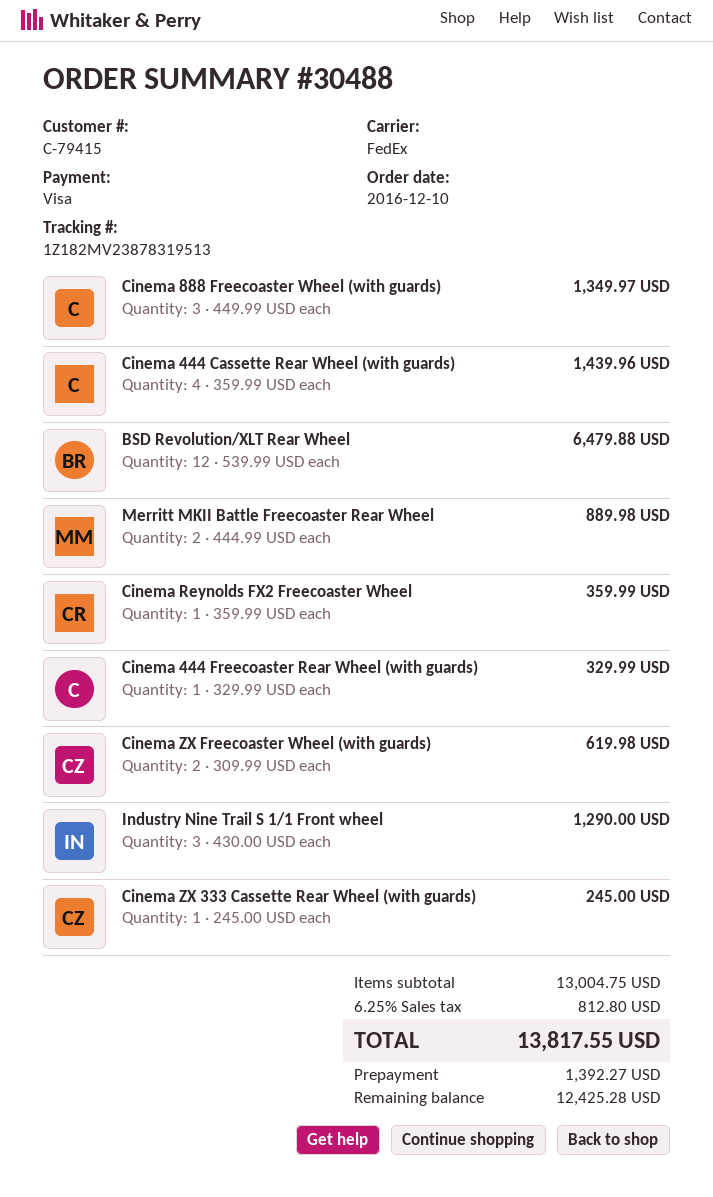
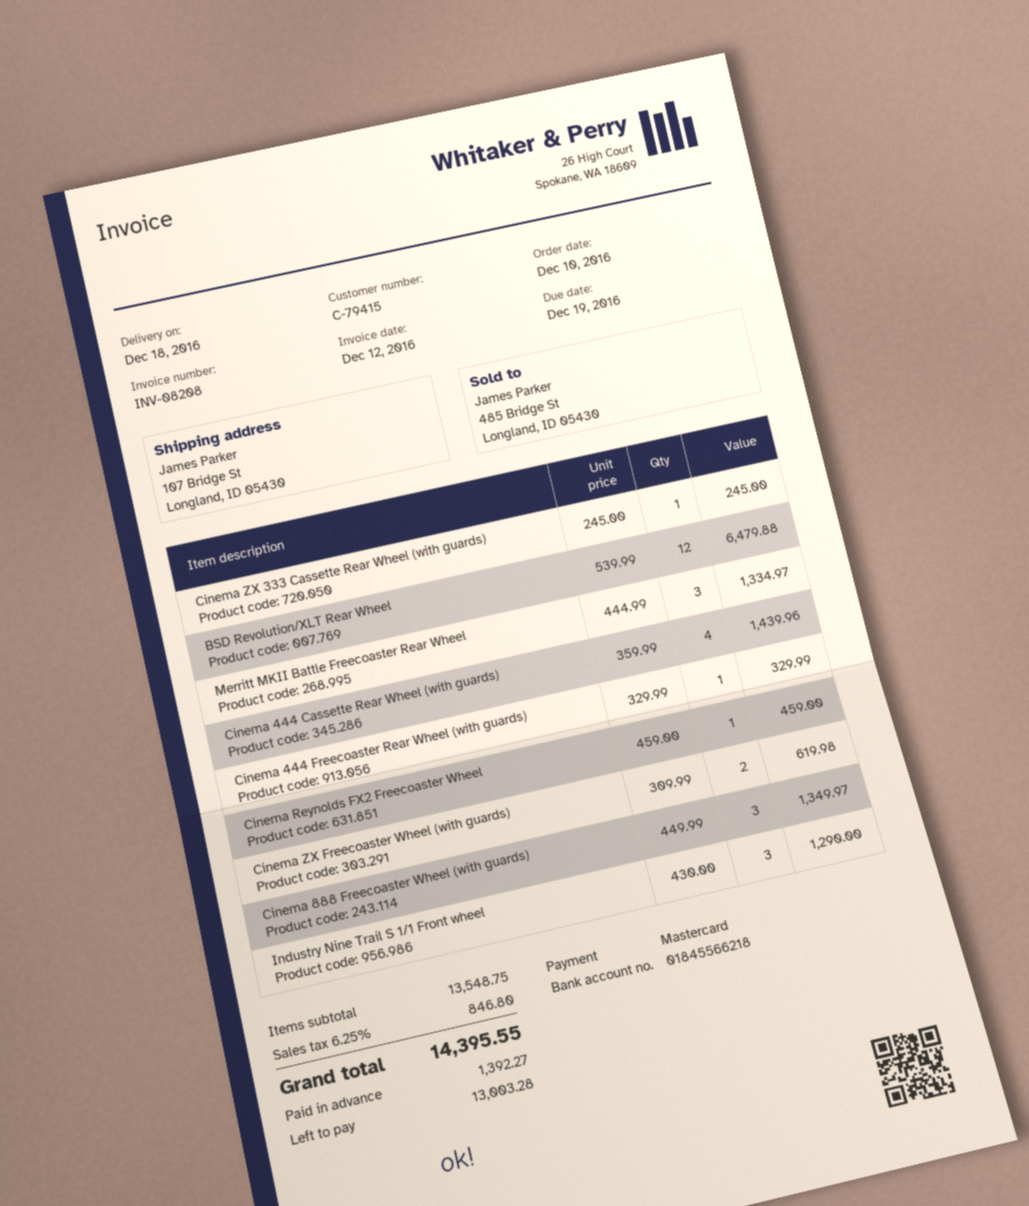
payment method: Visa -> Mastercard
Merritt MKII Battle Freecoaster Rear Wheel: 2 x 444.99 = 889.98 -> 3 x 444.99 = 1334.97
Cinema Reynolds FX2 Freecoaster Wheel: 1 x 359.99 = 359.99 -> 1 x 459.00 = 459.00
subtotal: 13004.75 -> 13548.75
tax: 6.25% = 812.80 -> 6.25% = 846.80
total: 13817.55 -> 14395.55
balance: 12425.28 -> 13003.28

